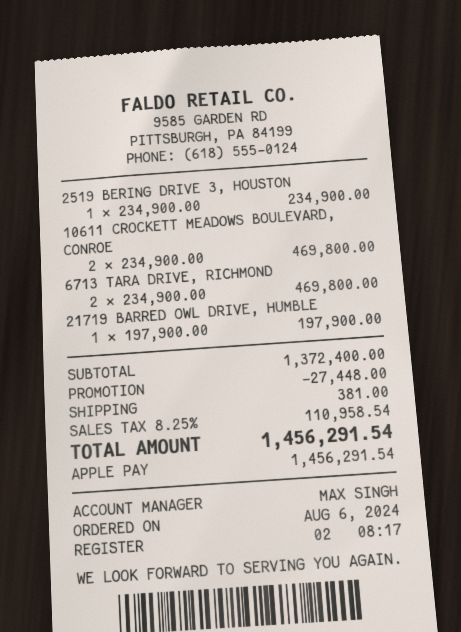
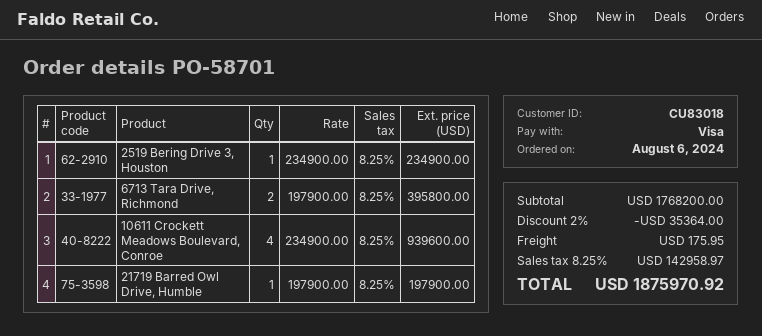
payment method: Apple Pay -> Visa
10611 CROCKETT MEADOWS BOULEVARD, CONROE: 2 x 234900.00 = 469800.00 -> 4 x 234900.00 = 939600.00
6713 TARA DRIVE, RICHMOND: 2 x 234900.00 = 469800.00 -> 2 x 197900.00 = 395800.00
subtotal: 1372400.00 -> 1768200.00
discount: 27448.00 -> 35364.00
shipping: 381.00 -> 175.95
tax: 8.25% = 110958.54 -> 8.25% = 142958.97
total: 1456291.54 -> 1875970.92

